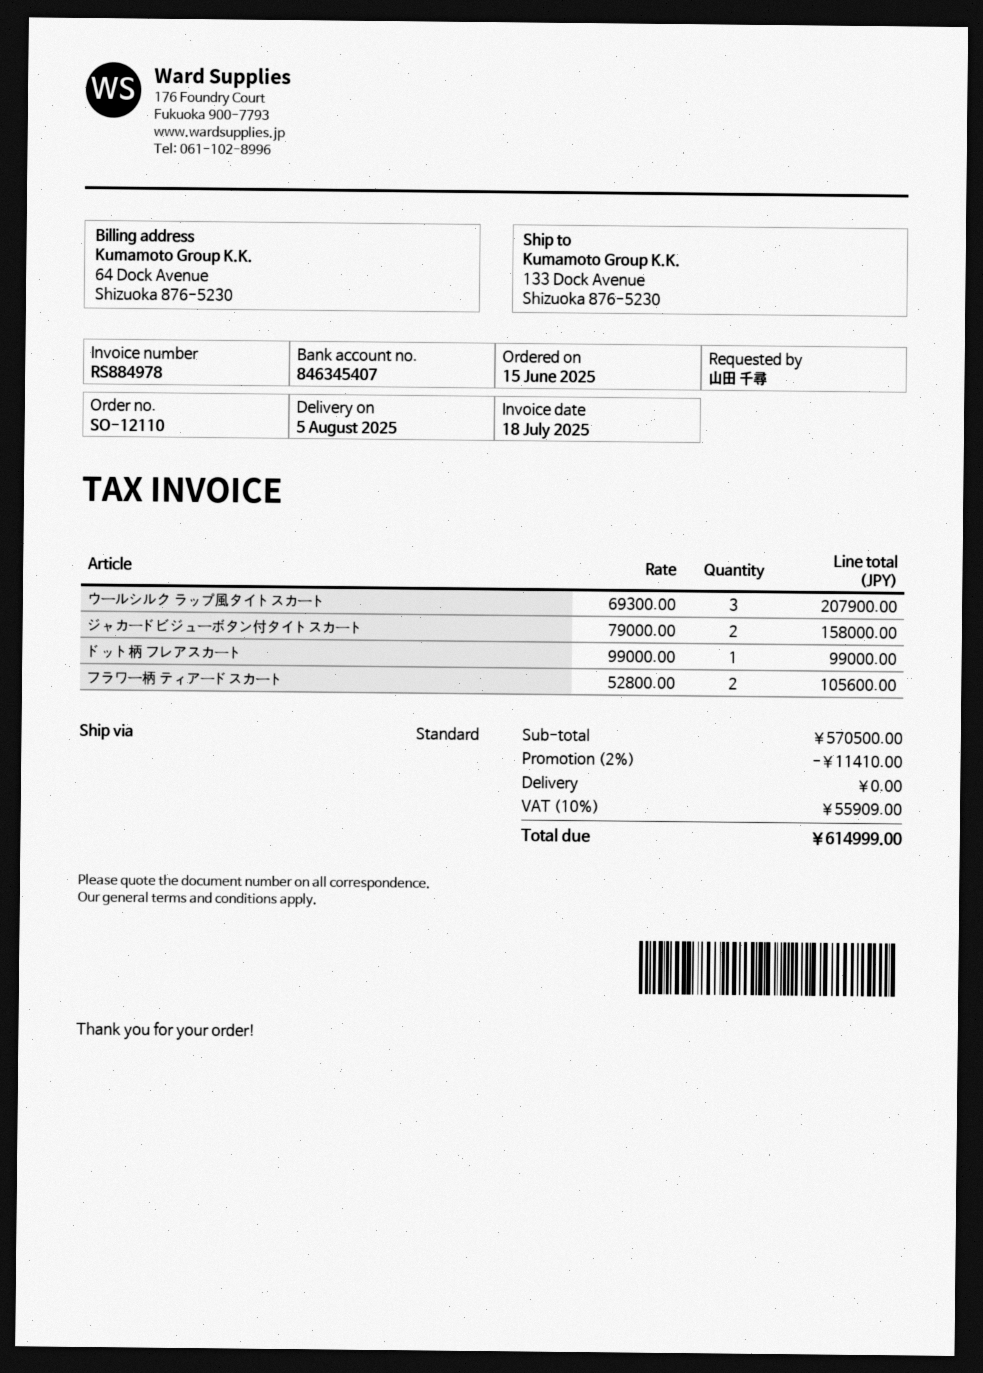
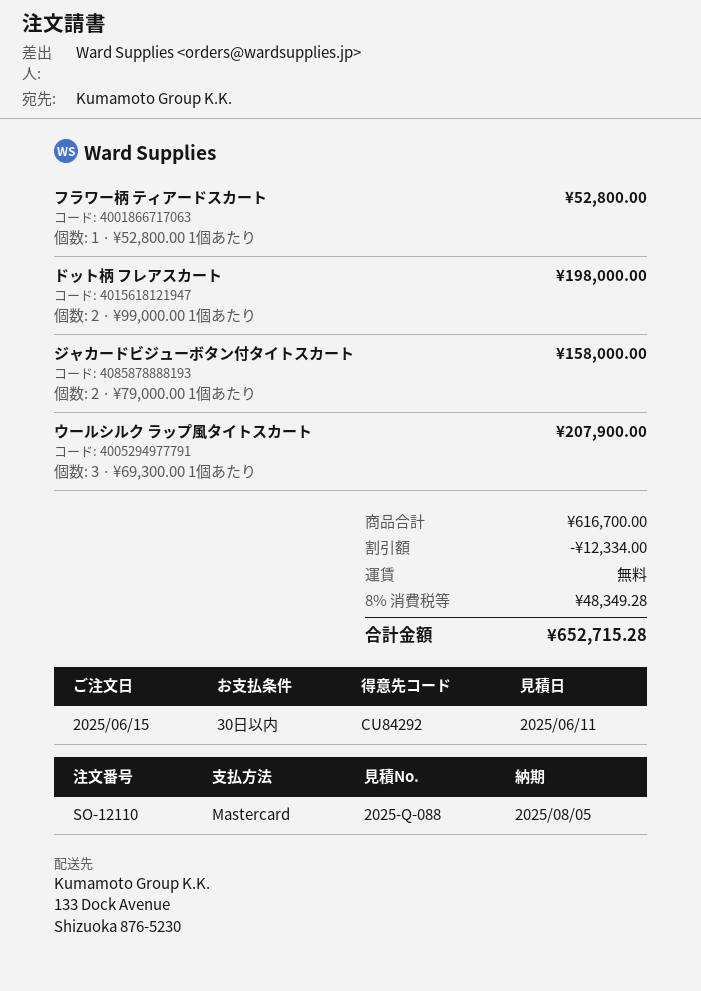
ドット柄 フレアスカート: 1 x 99000.00 = 99000.00 -> 2 x 99000.00 = 198000.00
フラワー柄 ティアードスカート: 2 x 52800.00 = 105600.00 -> 1 x 52800.00 = 52800.00
subtotal: 570500.00 -> 616700.00
discount: 11410.00 -> 12334.00
tax: 10% = 55909.00 -> 8% = 48349.28
total: 614999.00 -> 652715.28

